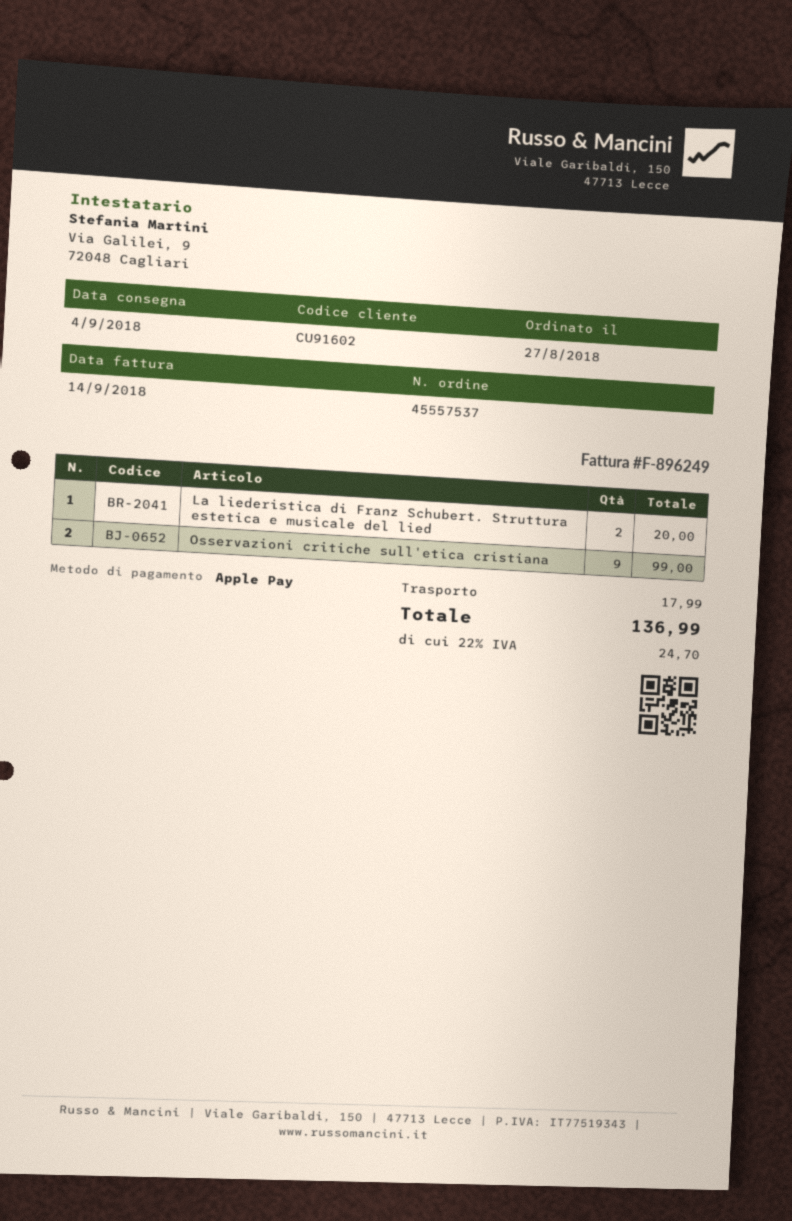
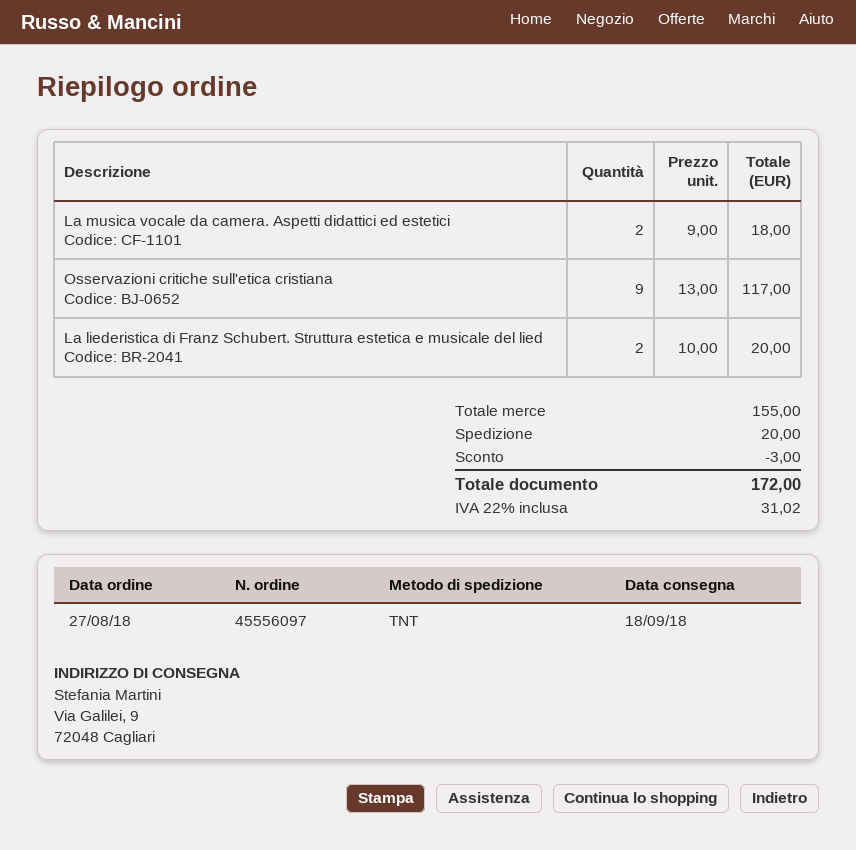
order number: 45557537 -> 45556097
delivery date: 2018-09-04 -> 2018-09-18
Osservazioni critiche sull'etica cristiana: 9 for 99.00 -> 9 for 117.00
La musica vocale da camera. Aspetti didattici ed estetici: none -> 2 for 18.00
discount: none -> 3.00
shipping: 17.99 -> 20.00
tax: 22% = 24.70 -> 22% = 31.02
total: 136.99 -> 172.00

